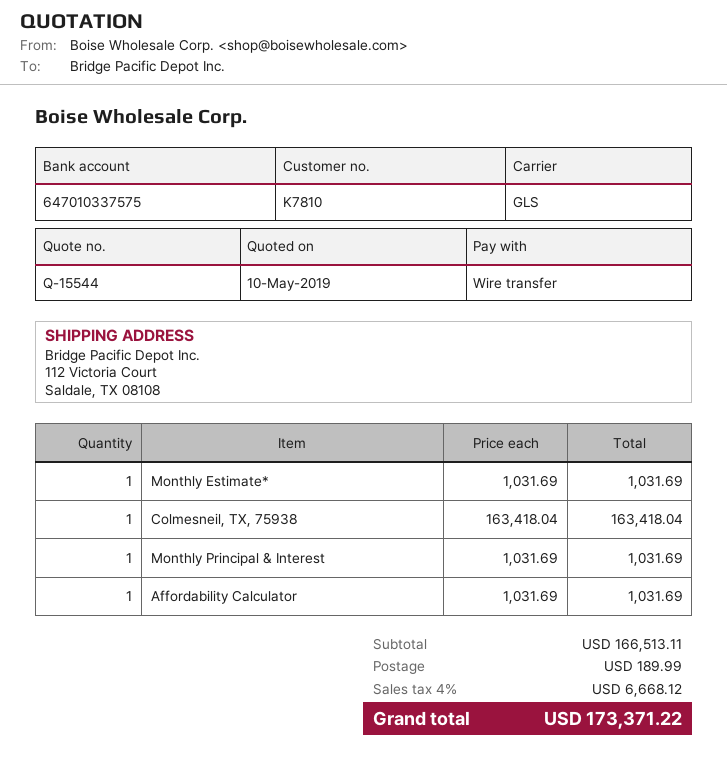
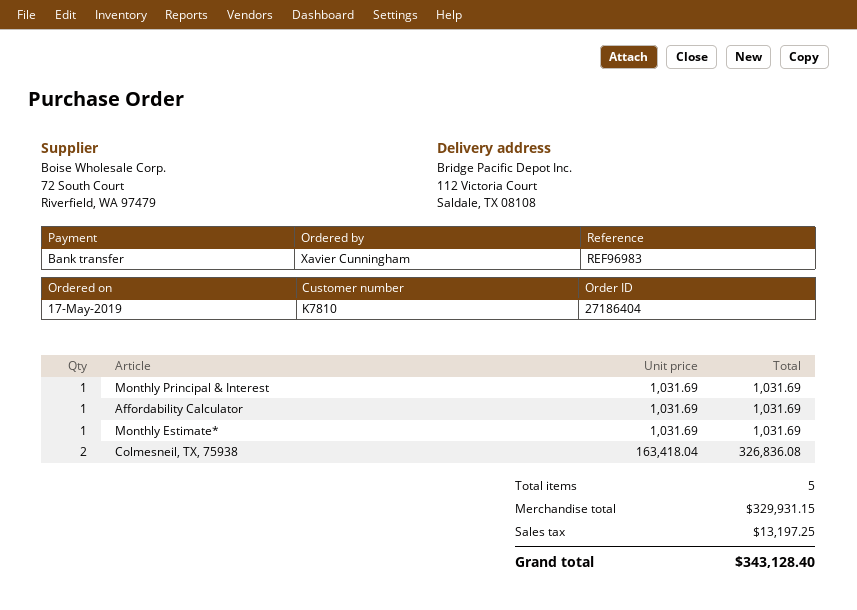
Colmesneil, TX, 75938: 1 x 163418.04 = 163418.04 -> 2 x 163418.04 = 326836.08
subtotal: 166513.11 -> 329931.15
shipping: 189.99 -> none
tax: 6668.12 -> 13197.25
total: 173371.22 -> 343128.40

